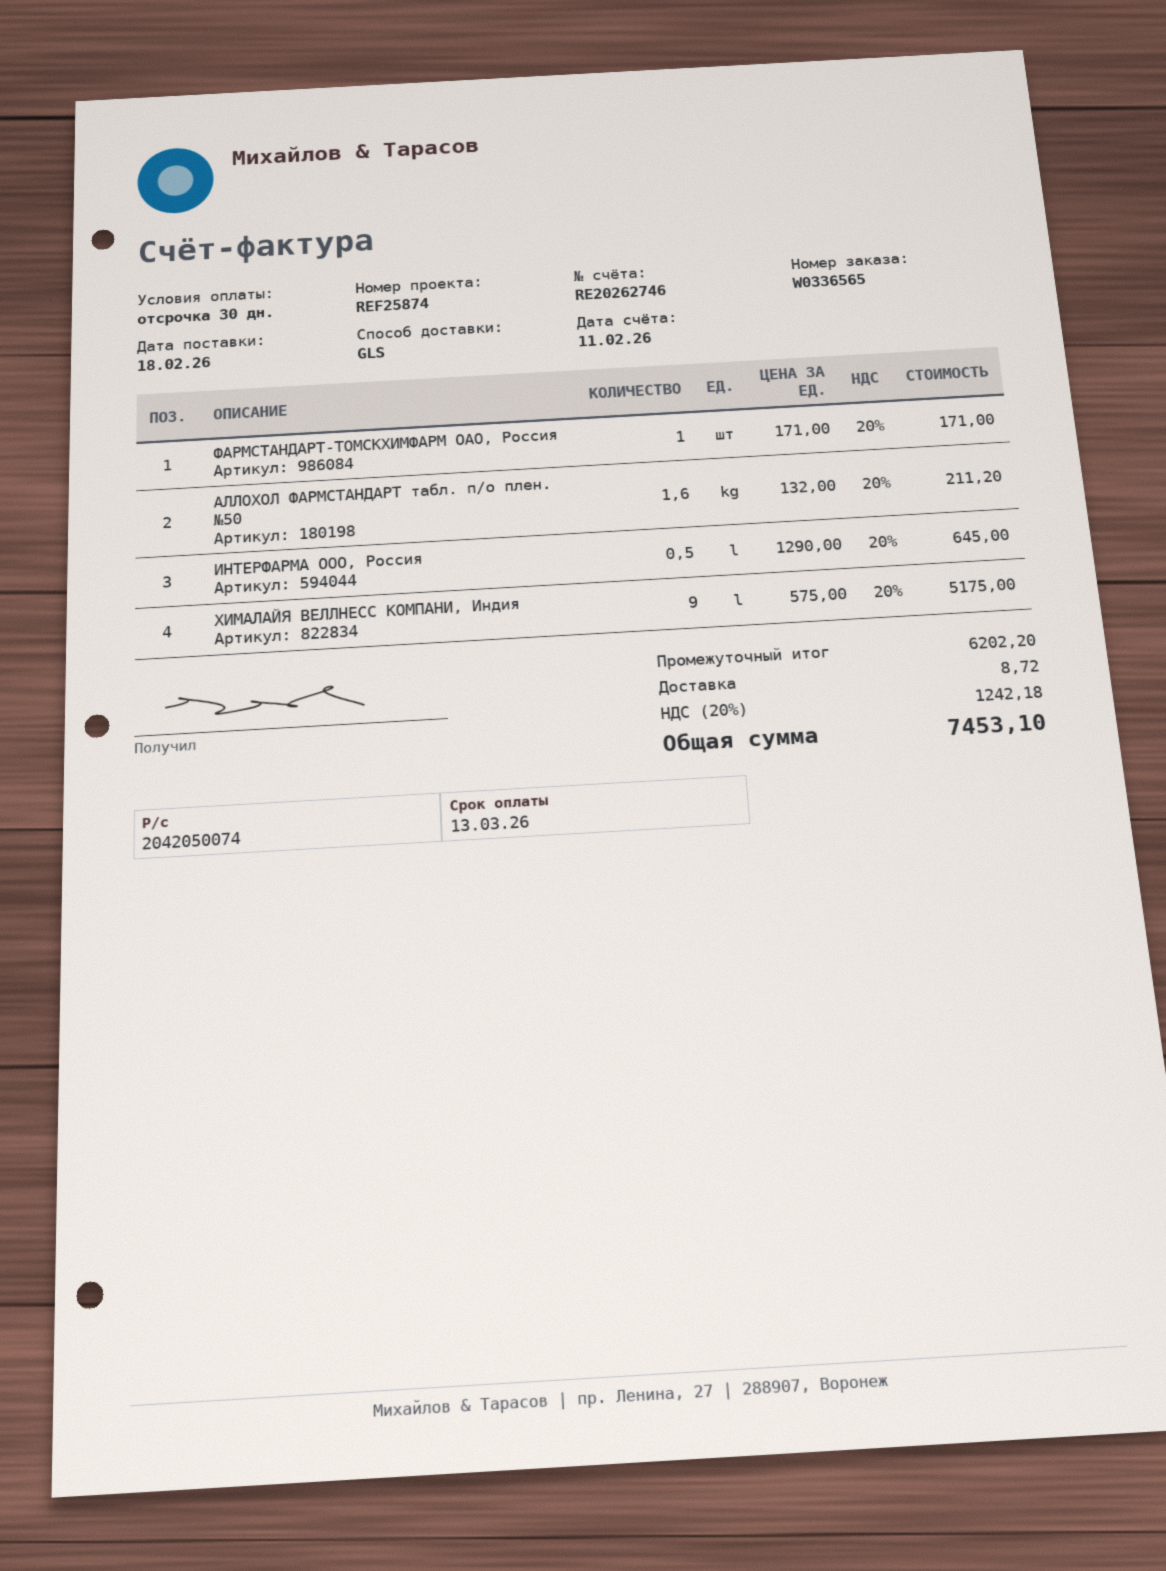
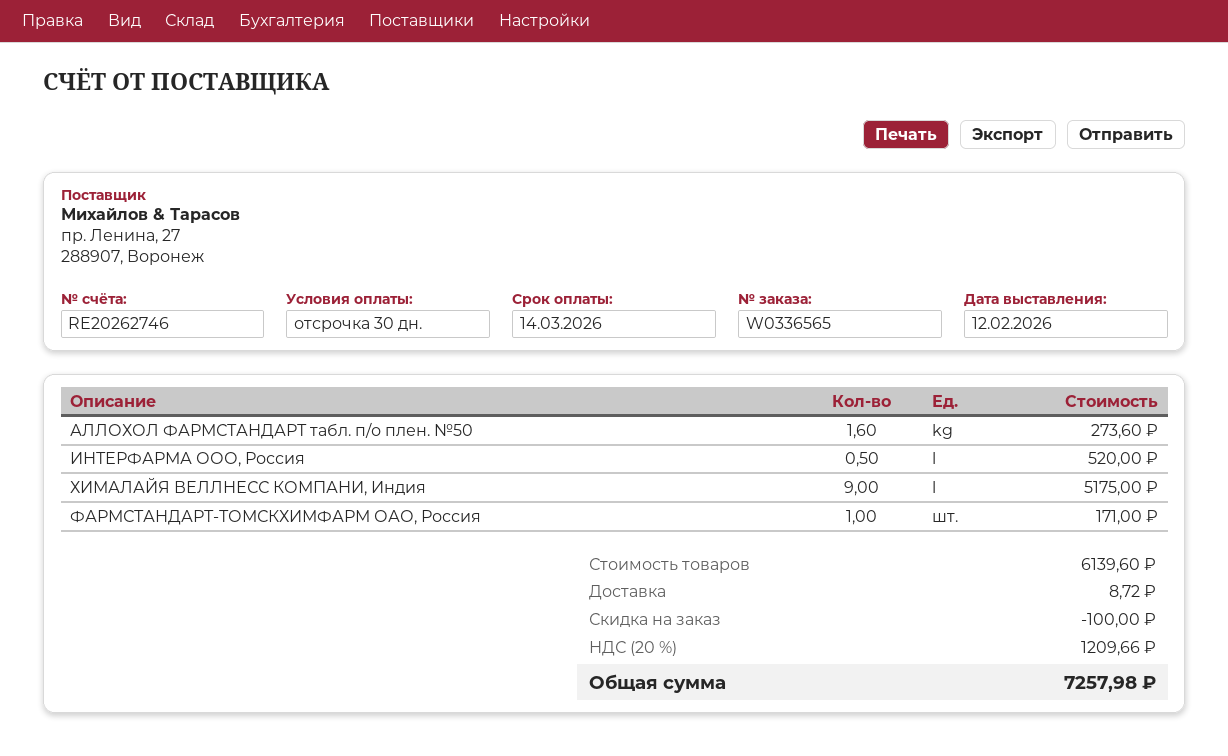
invoice date: 2026-02-11 -> 2026-02-12
due date: 2026-03-13 -> 2026-03-14
АЛЛОХОЛ ФАРМСТАНДАРТ табл. п/о плен. №50: 1.6 for 211.20 -> 1.6 for 273.60
ИНТЕРФАРМА ООО, Россия: 0.5 for 645.00 -> 0.5 for 520.00
subtotal: 6202.20 -> 6139.60
discount: none -> 100.00
tax: 20% = 1242.18 -> 20% = 1209.66
total: 7453.10 -> 7257.98

